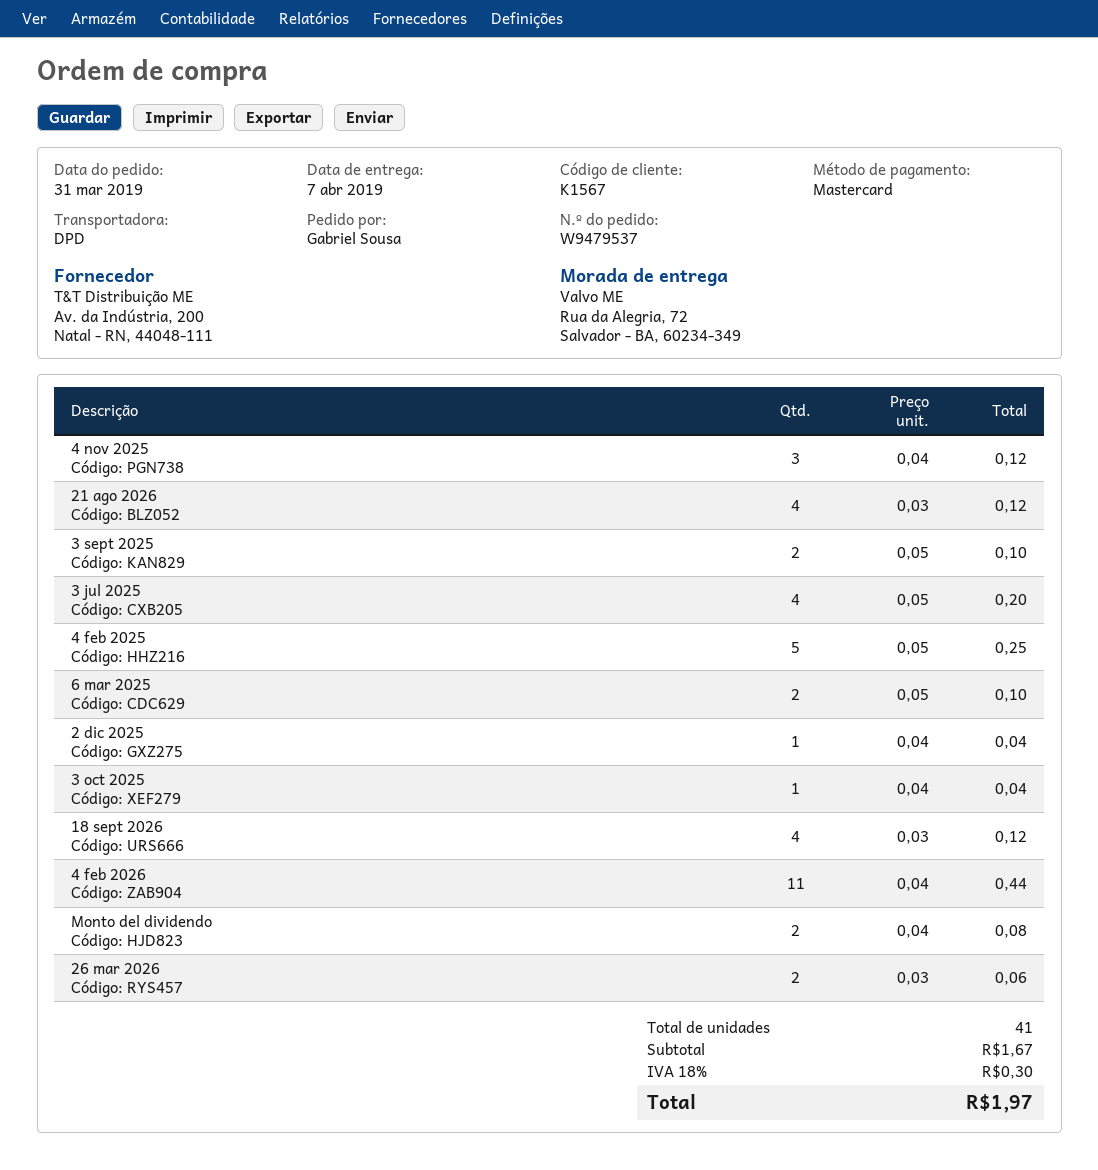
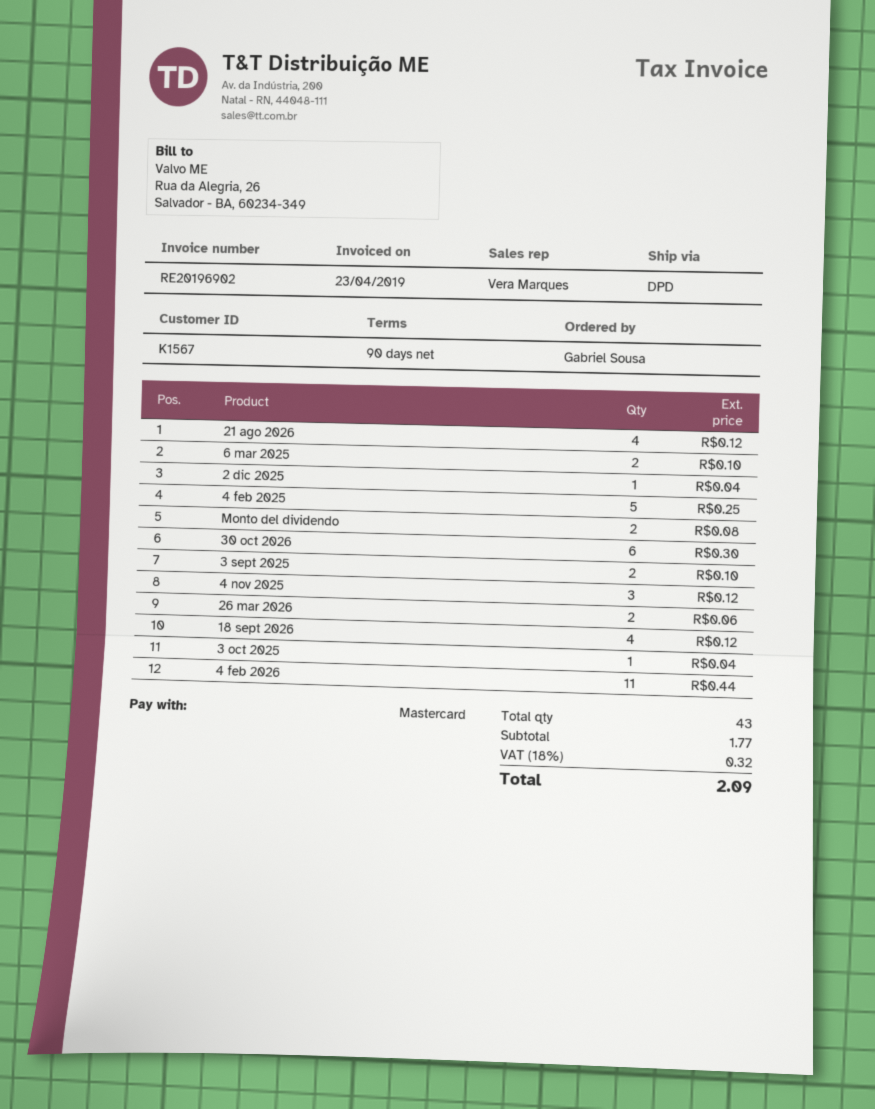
3 jul 2025: 4 for 0.20 -> none
30 oct 2026: none -> 6 for 0.30
total quantity: 41 -> 43
subtotal: 1.67 -> 1.77
tax: 18% = 0.30 -> 18% = 0.32
total: 1.97 -> 2.09

